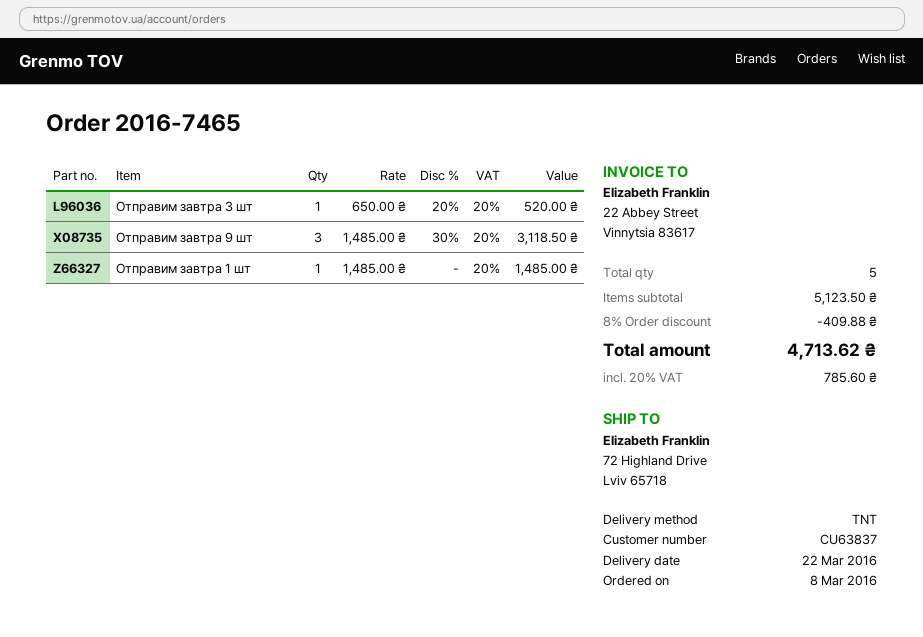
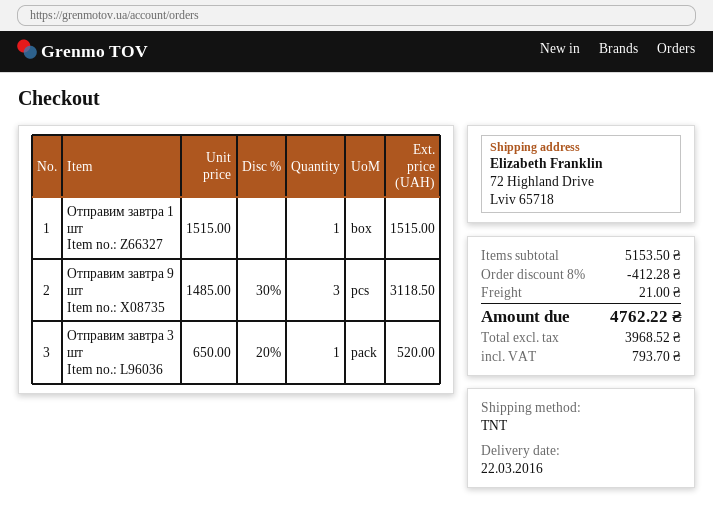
Отправим завтра 1 шт: 1 x 1485.00 = 1485.00 -> 1 x 1515.00 = 1515.00
subtotal: 5123.50 -> 5153.50
discount: 8% = 409.88 -> 8% = 412.28
shipping: none -> 21.00
tax: 785.60 -> 793.70
total: 4713.62 -> 4762.22

